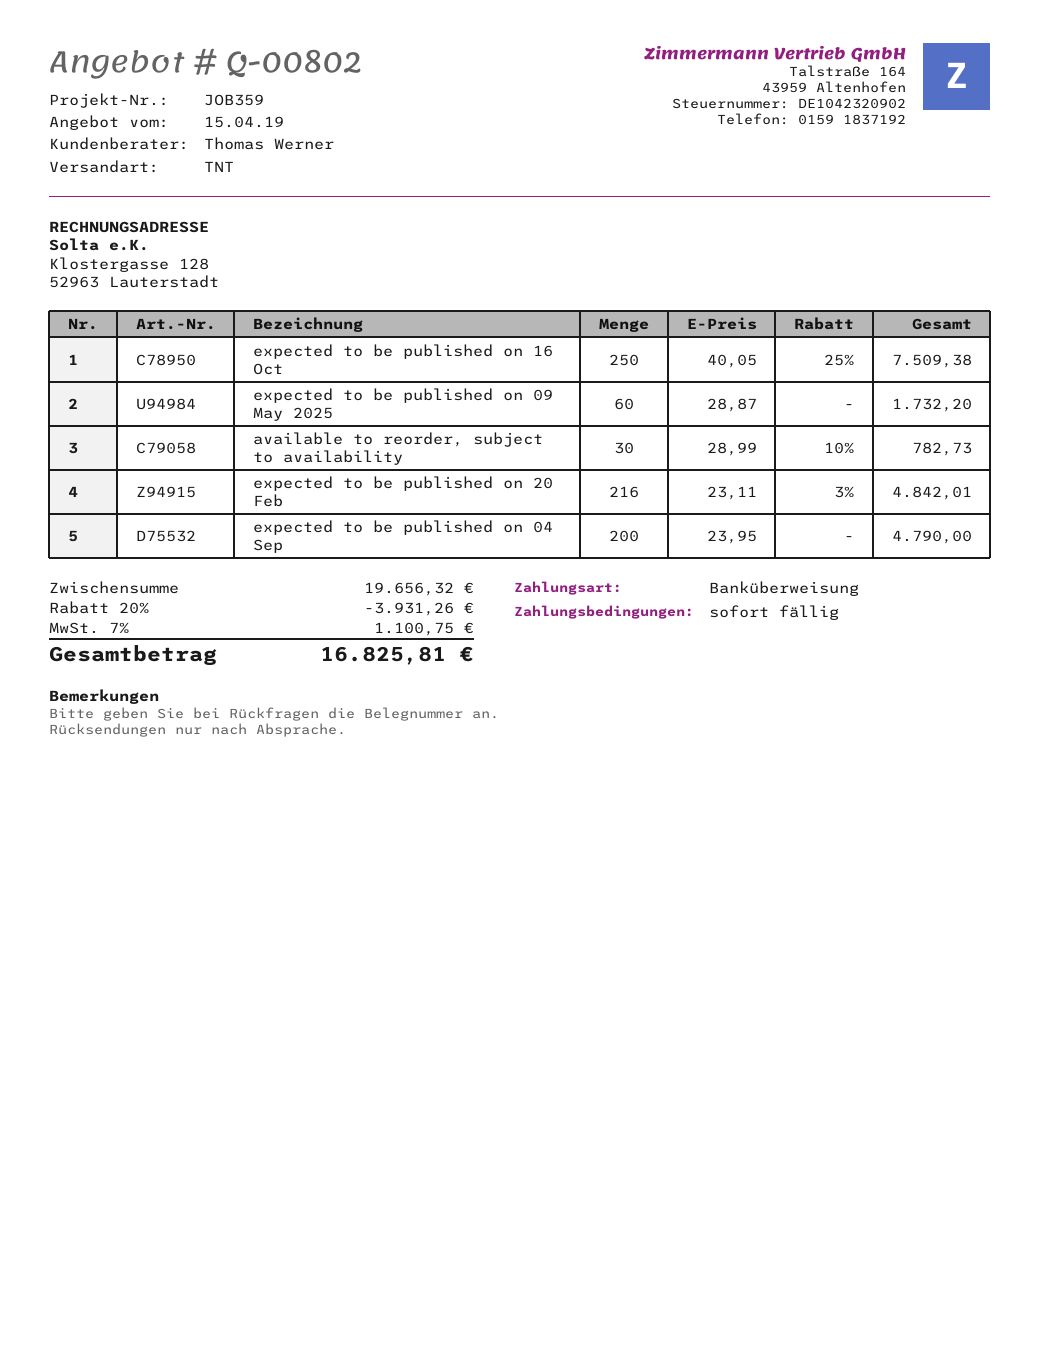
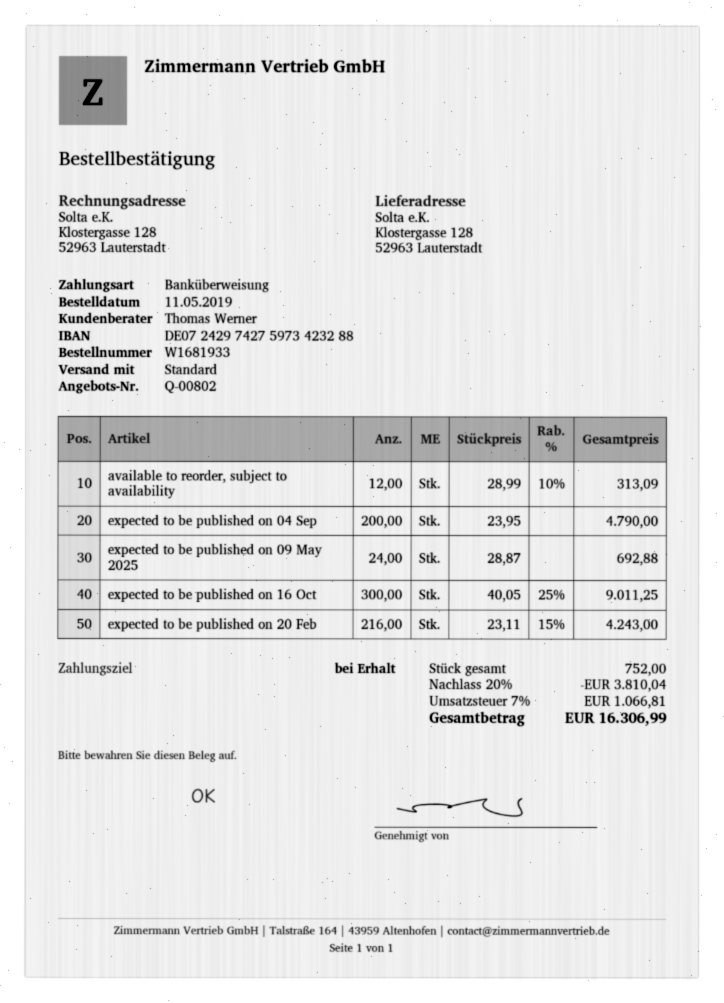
shipping method: TNT -> standard
expected to be published on 16 Oct: 250 x 40.05 - 25% = 7509.38 -> 300 x 40.05 - 25% = 9011.25
expected to be published on 09 May 2025: 60 x 28.87 = 1732.20 -> 24 x 28.87 = 692.88
available to reorder, subject to availability: 30 x 28.99 - 10% = 782.73 -> 12 x 28.99 - 10% = 313.09
expected to be published on 20 Feb: 216 x 23.11 - 3% = 4842.01 -> 216 x 23.11 - 15% = 4243.00
discount: 20% = 3931.26 -> 20% = 3810.04
tax: 7% = 1100.75 -> 7% = 1066.81
total: 16825.81 -> 16306.99

